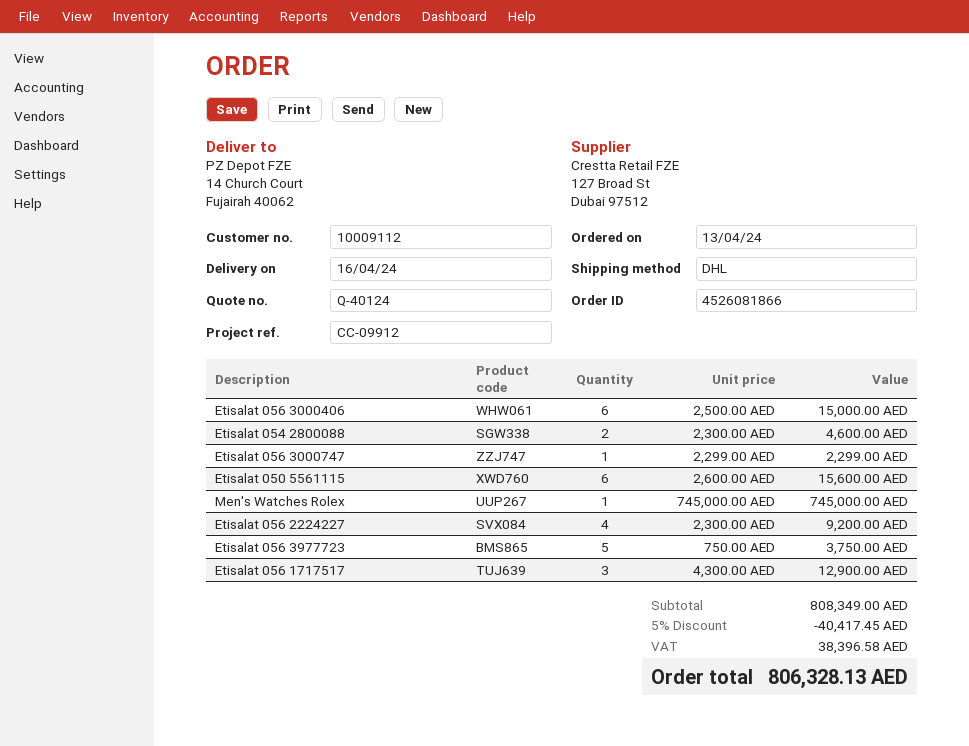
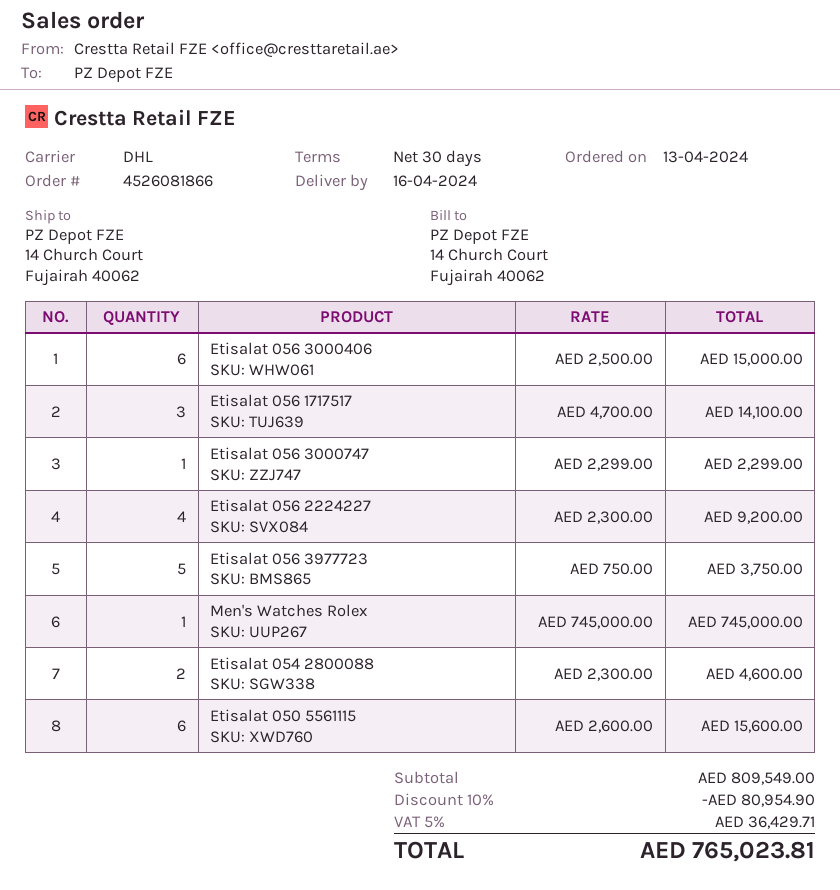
Etisalat 056 1717517: 3 x 4300.00 = 12900.00 -> 3 x 4700.00 = 14100.00
subtotal: 808349.00 -> 809549.00
discount: 5% = 40417.45 -> 10% = 80954.90
tax: 38396.58 -> 36429.71
total: 806328.13 -> 765023.81

